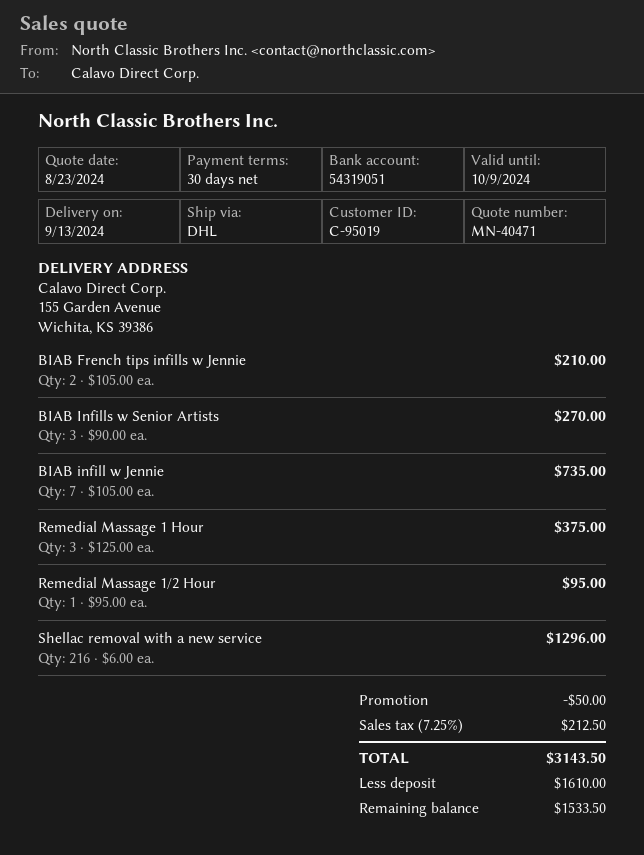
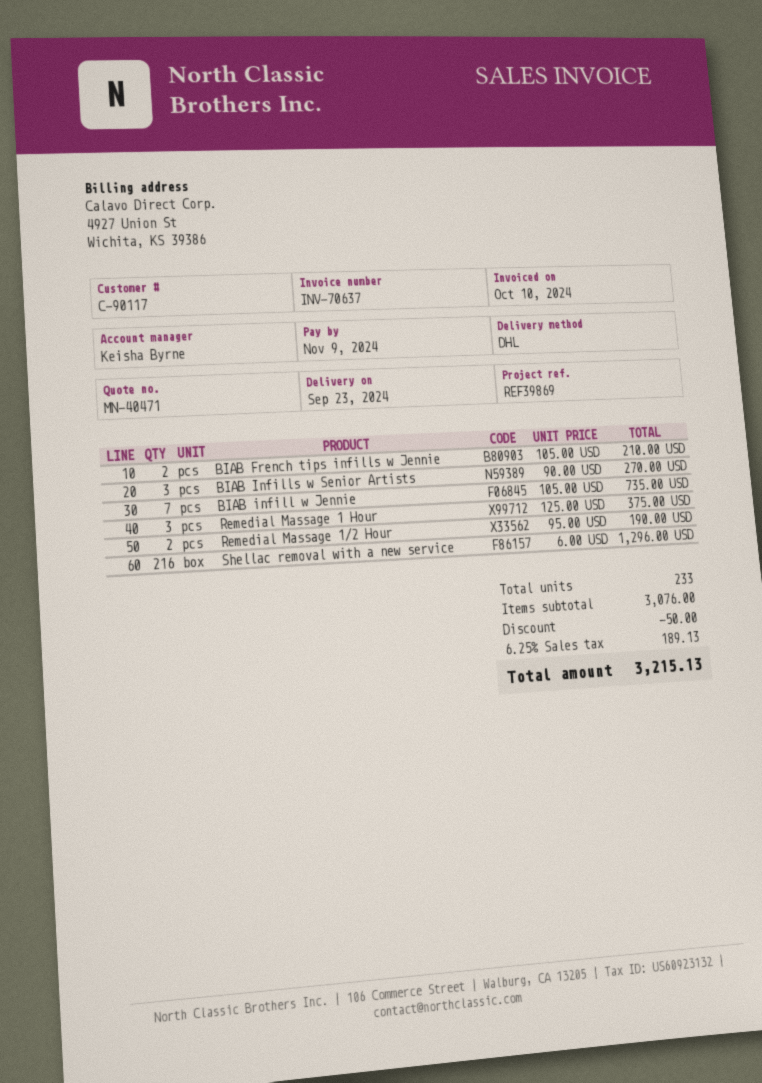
delivery date: 2024-09-13 -> 2024-09-23
customer number: C-95019 -> C-90117
Remedial Massage 1/2 Hour: 1 x 95.00 = 95.00 -> 2 x 95.00 = 190.00
tax: 7.25% = 212.50 -> 6.25% = 189.13
total: 3143.50 -> 3215.13

